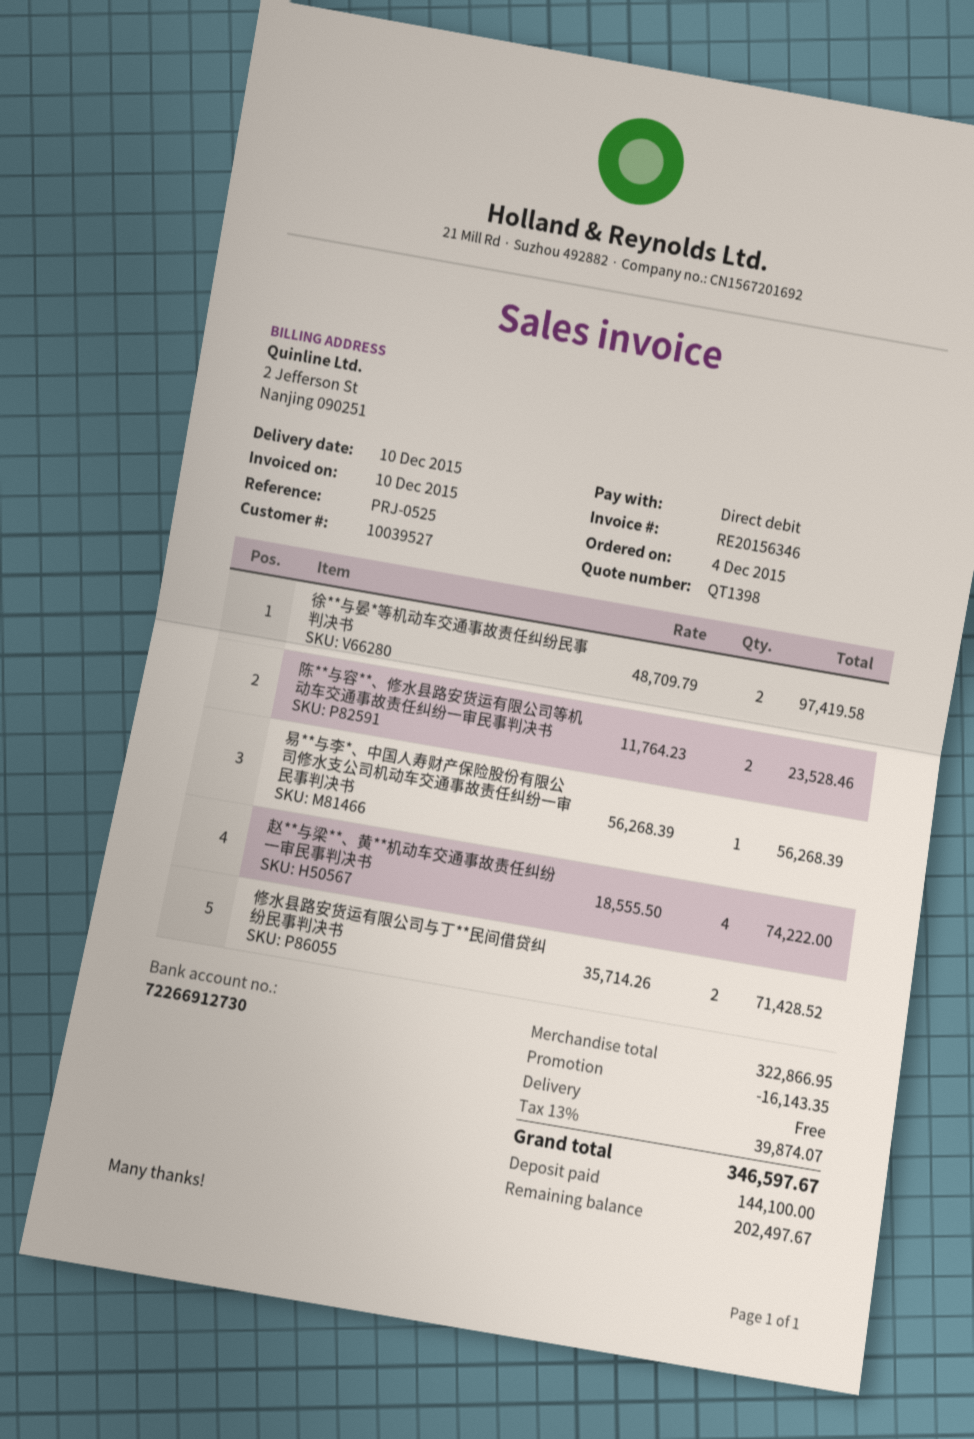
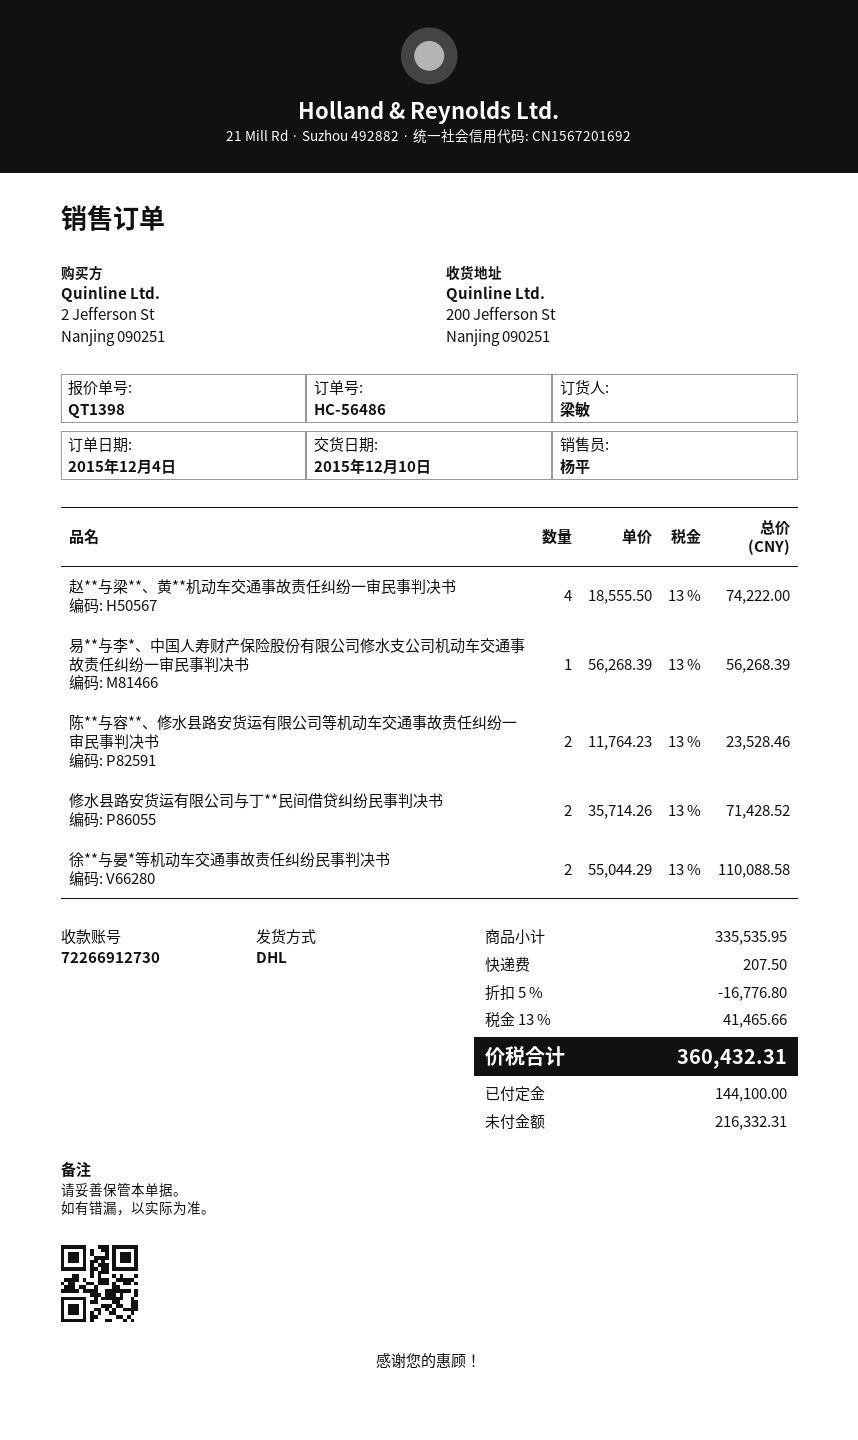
徐**与晏*等机动车交通事故责任纠纷民事判决书: 2 x 48709.79 = 97419.58 -> 2 x 55044.29 = 110088.58
subtotal: 322866.95 -> 335535.95
discount: 16143.35 -> 16776.80
shipping: 0.00 -> 207.50
tax: 13% = 39874.07 -> 13% = 41465.66
total: 346597.67 -> 360432.31
balance: 202497.67 -> 216332.31

